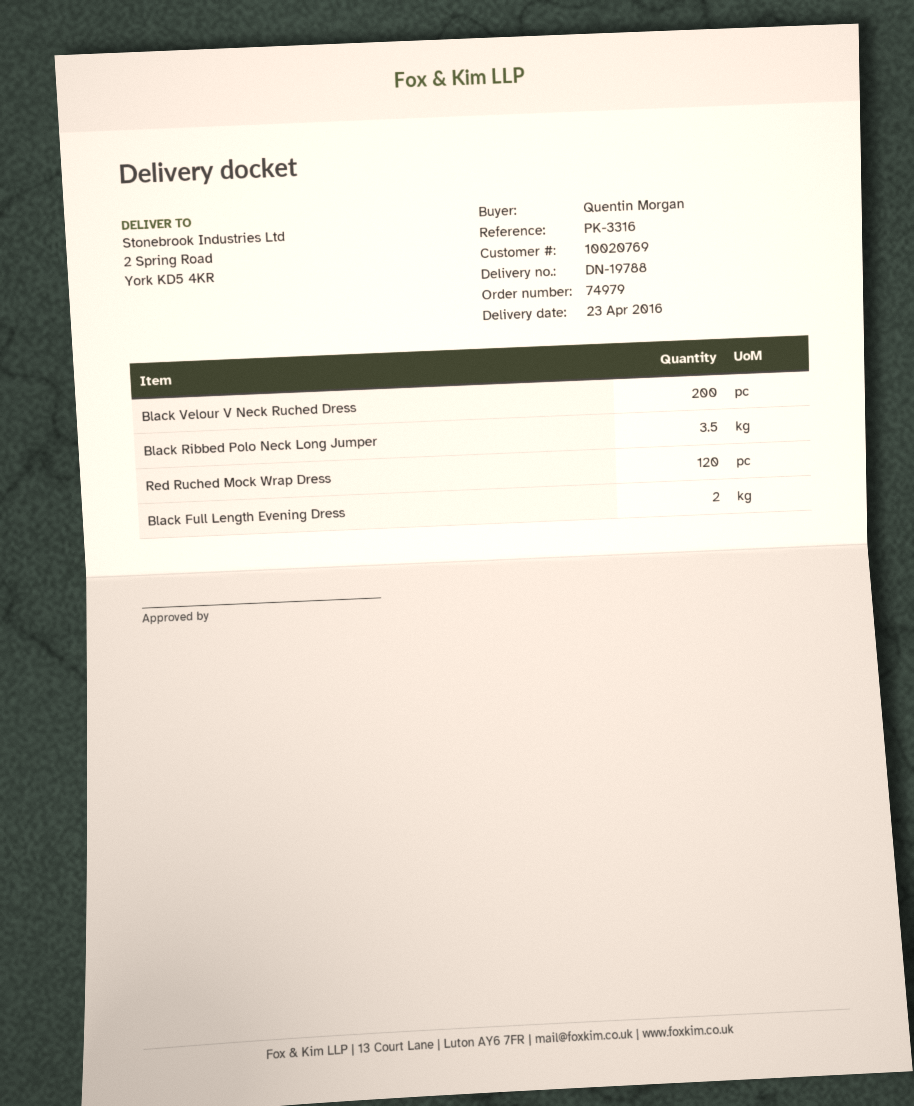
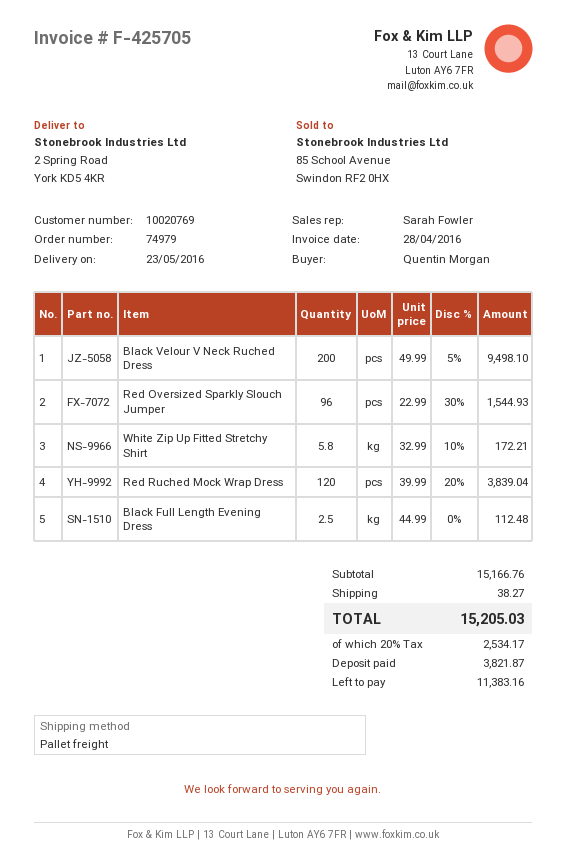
delivery date: 2016-04-23 -> 2016-05-23
Black Ribbed Polo Neck Long Jumper: 3.5 -> none
Black Full Length Evening Dress: 2 -> 2.5
Red Oversized Sparkly Slouch Jumper: none -> 96
White Zip Up Fitted Stretchy Shirt: none -> 5.8

